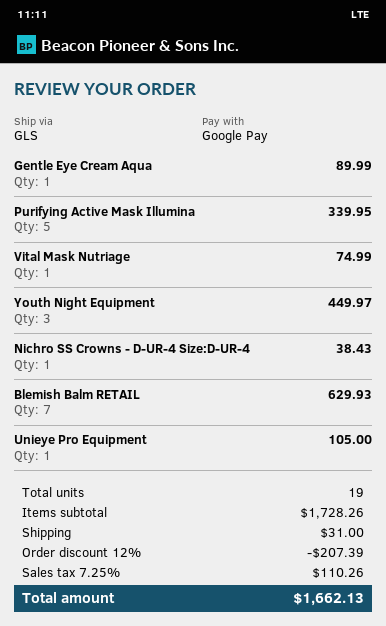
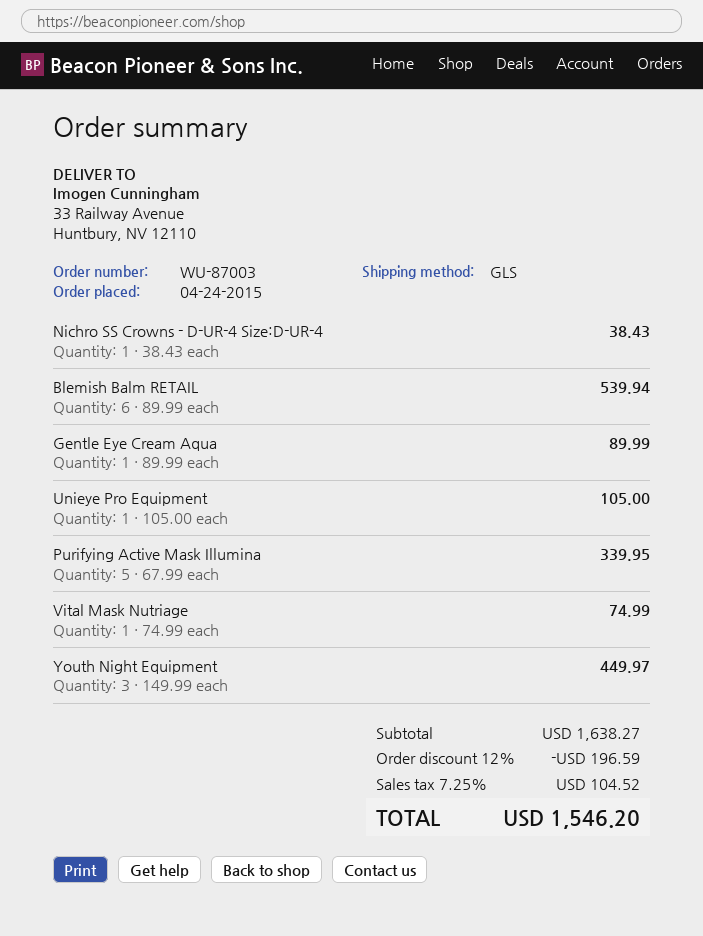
Blemish Balm RETAIL: 7 for 629.93 -> 6 for 539.94
subtotal: 1728.26 -> 1638.27
discount: 12% = 207.39 -> 12% = 196.59
shipping: 31.00 -> none
tax: 7.25% = 110.26 -> 7.25% = 104.52
total: 1662.13 -> 1546.20

